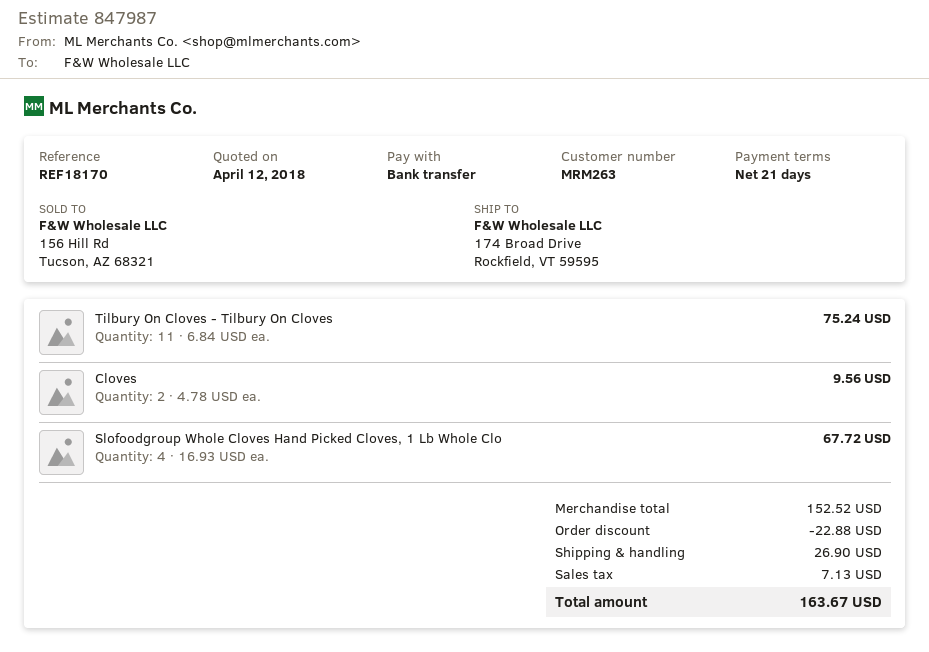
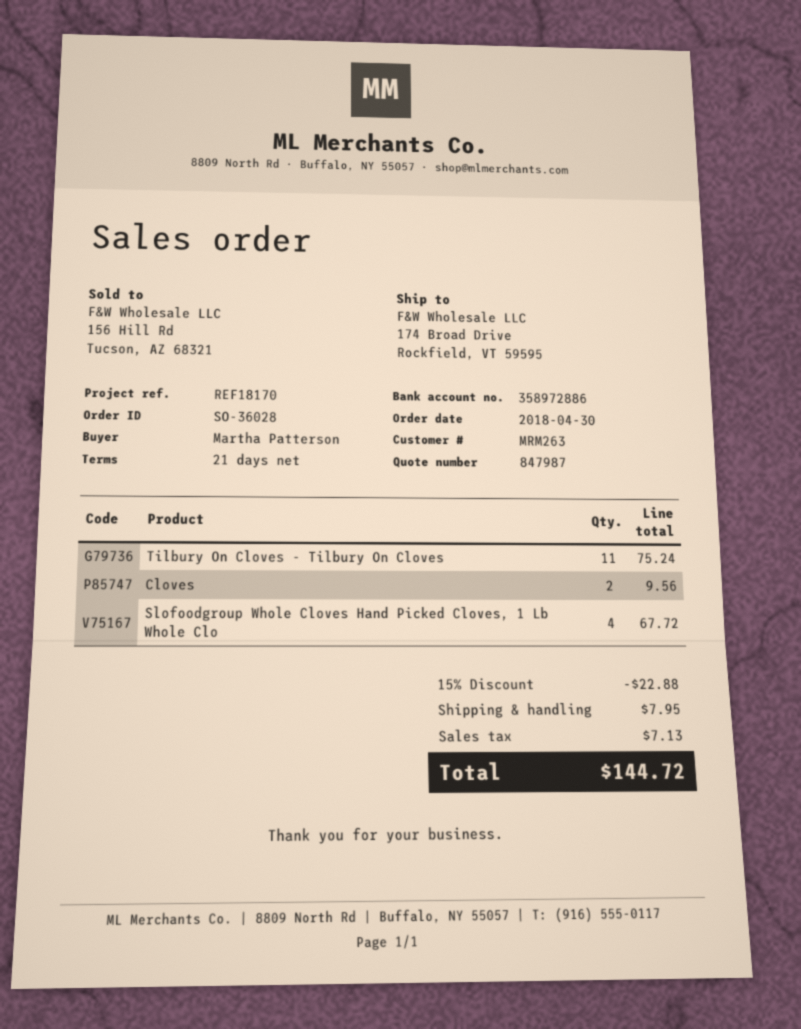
shipping: 26.90 -> 7.95
total: 163.67 -> 144.72

